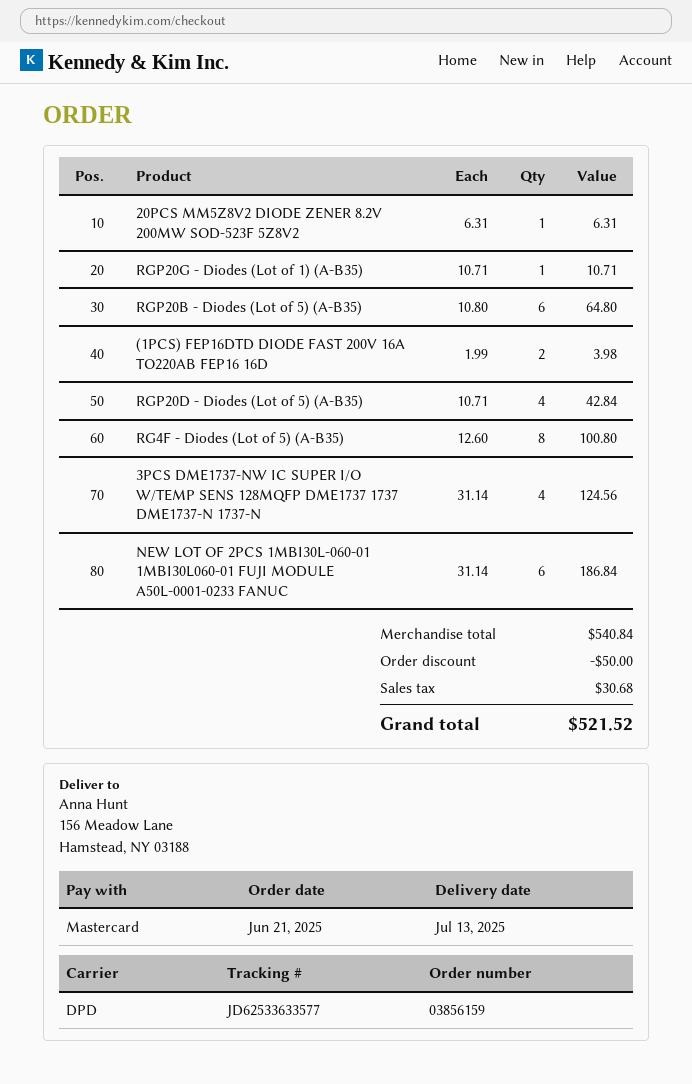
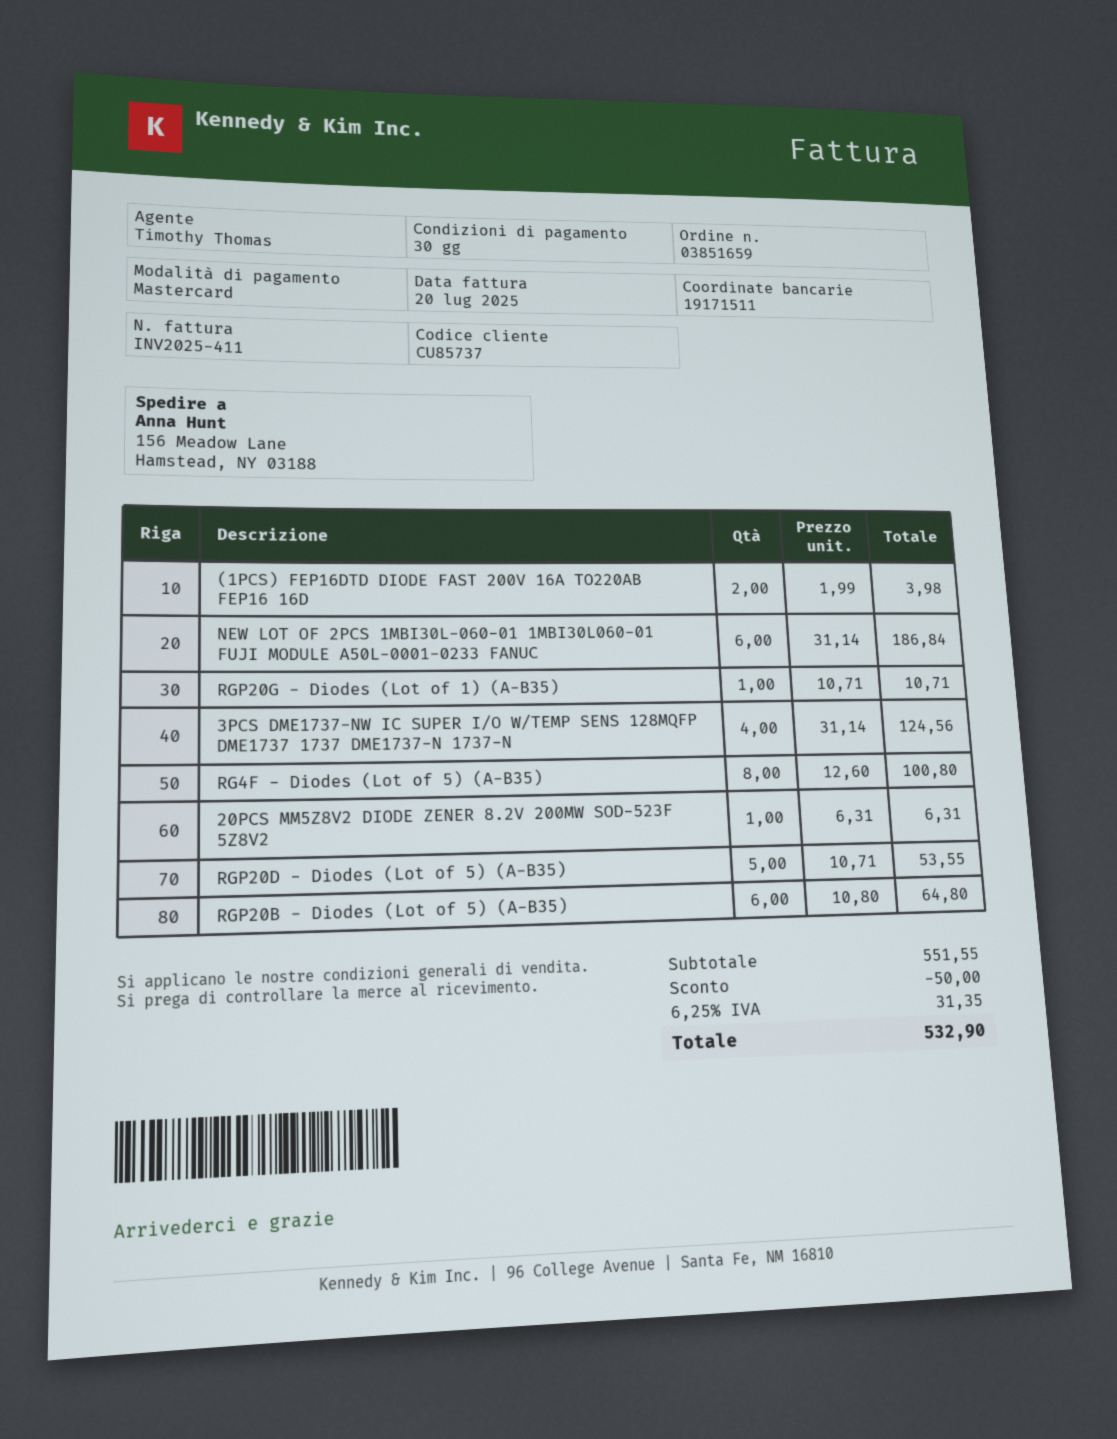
order number: 03856159 -> 03851659
RGP20D - Diodes (Lot of 5) (A-B35): 4 x 10.71 = 42.84 -> 5 x 10.71 = 53.55
subtotal: 540.84 -> 551.55
tax: 30.68 -> 31.35
total: 521.52 -> 532.90

